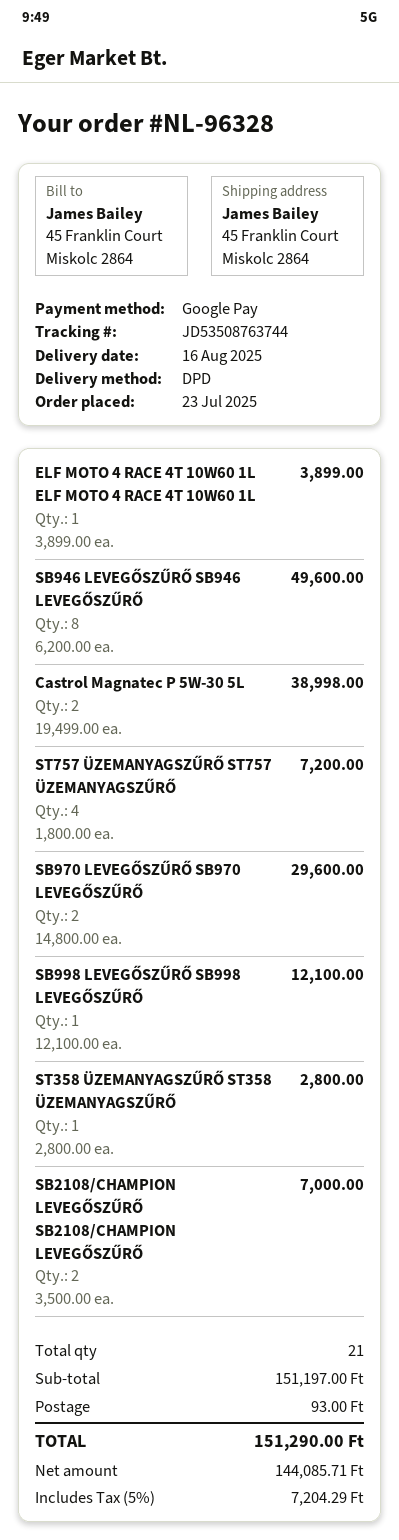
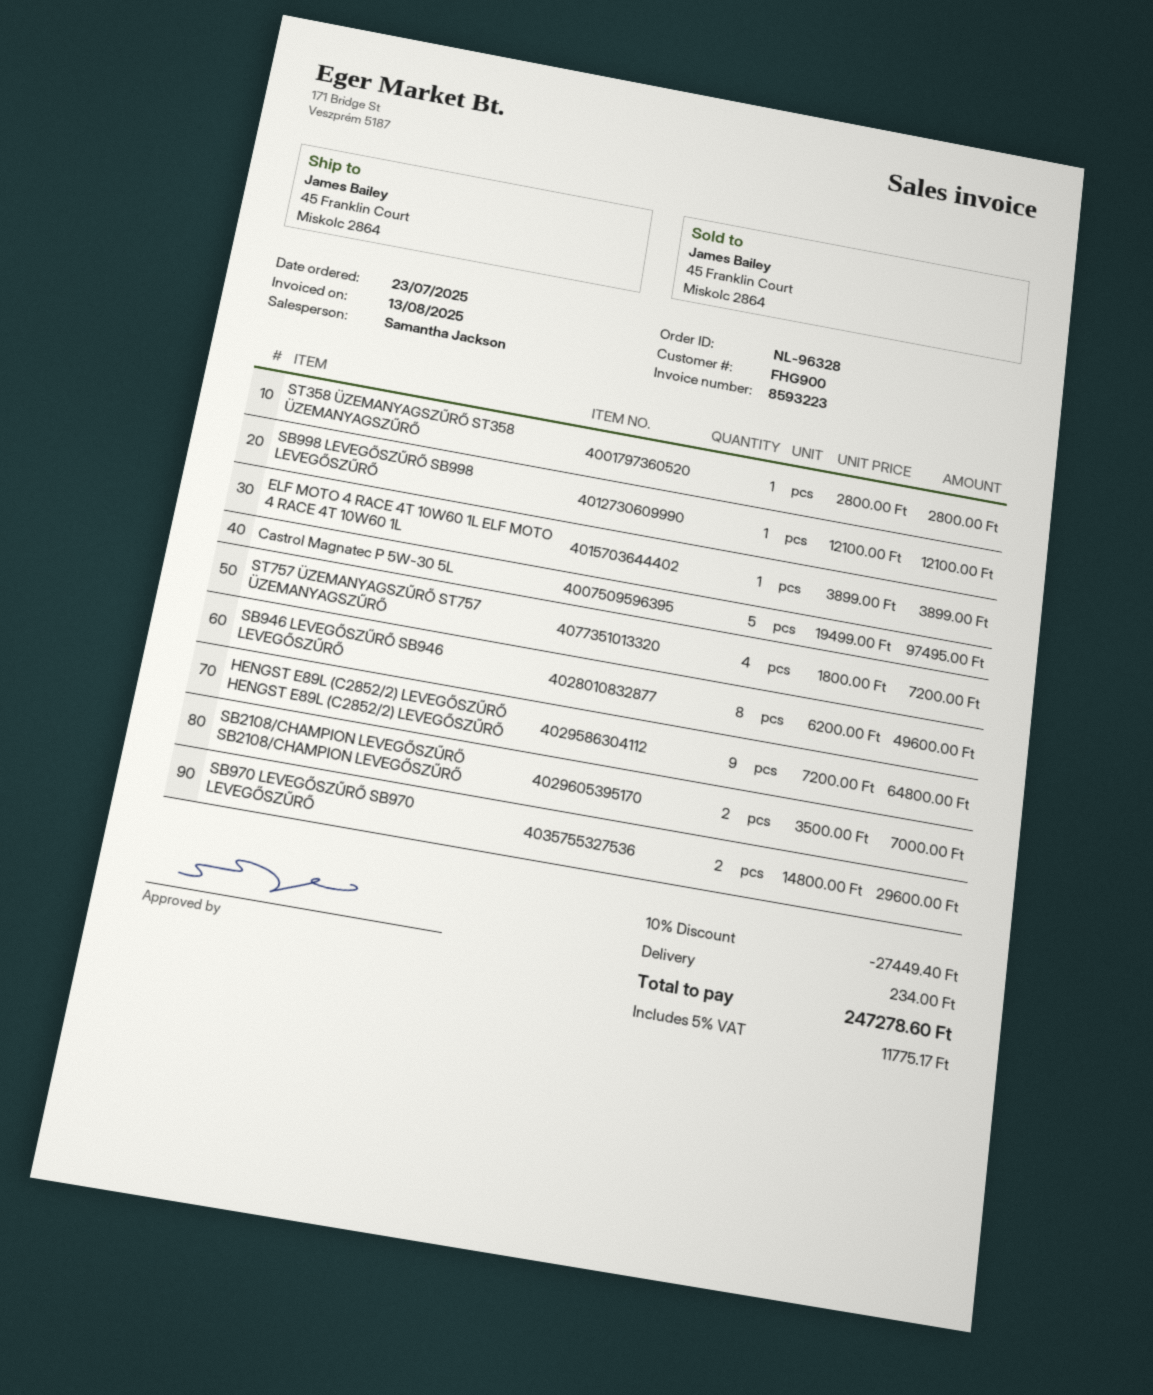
Castrol Magnatec P 5W-30 5L: 2 x 19499.00 = 38998.00 -> 5 x 19499.00 = 97495.00
HENGST E89L (C2852/2) LEVEGŐSZŰRŐ HENGST E89L (C2852/2) LEVEGŐSZŰRŐ: none -> 9 x 7200.00 = 64800.00
discount: none -> 10% = 27449.40
shipping: 93.00 -> 234.00
tax: 5% = 7204.29 -> 5% = 11775.17
total: 151290.00 -> 247278.60

